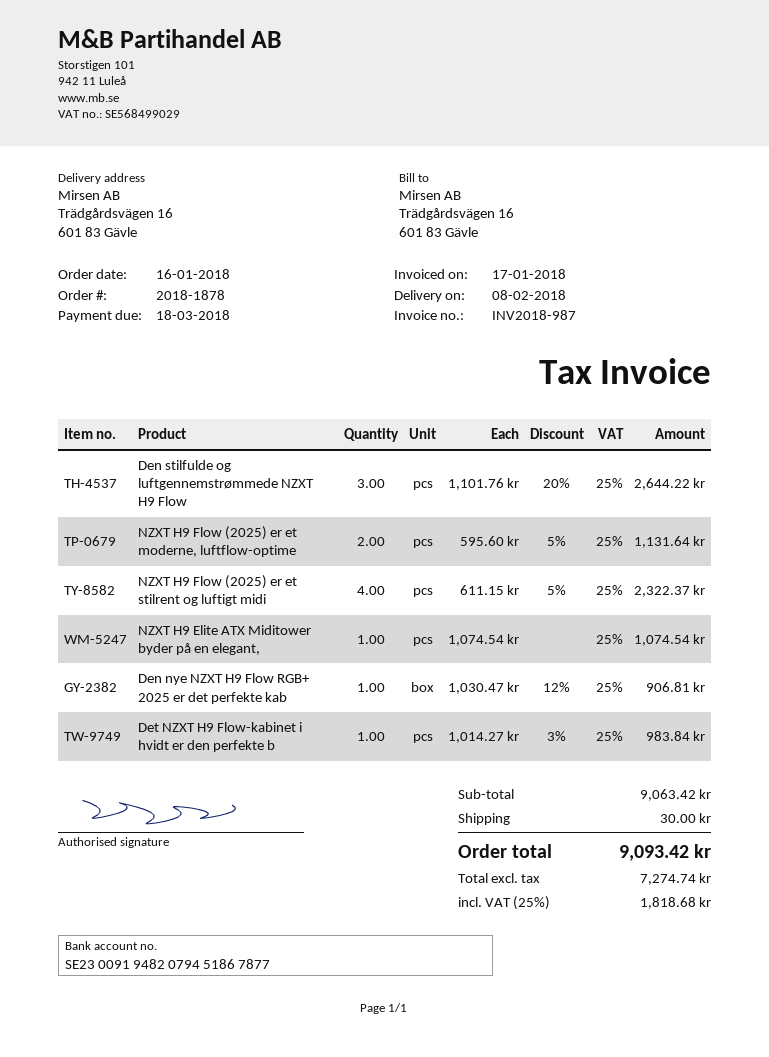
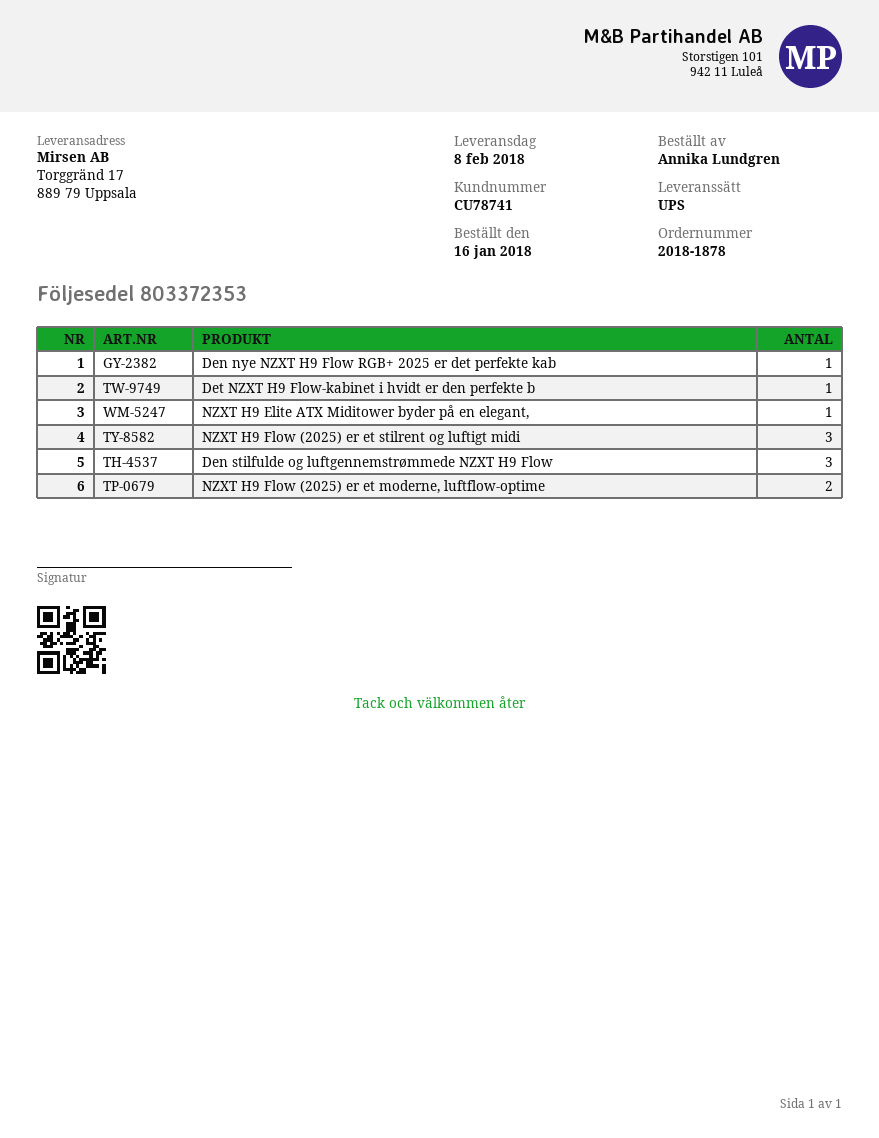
ship to: Trädgårdsvägen 16, 601 83 Gävle -> Torggränd 17, 889 79 Uppsala
NZXT H9 Flow (2025) er et stilrent og luftigt midi: 4 -> 3

